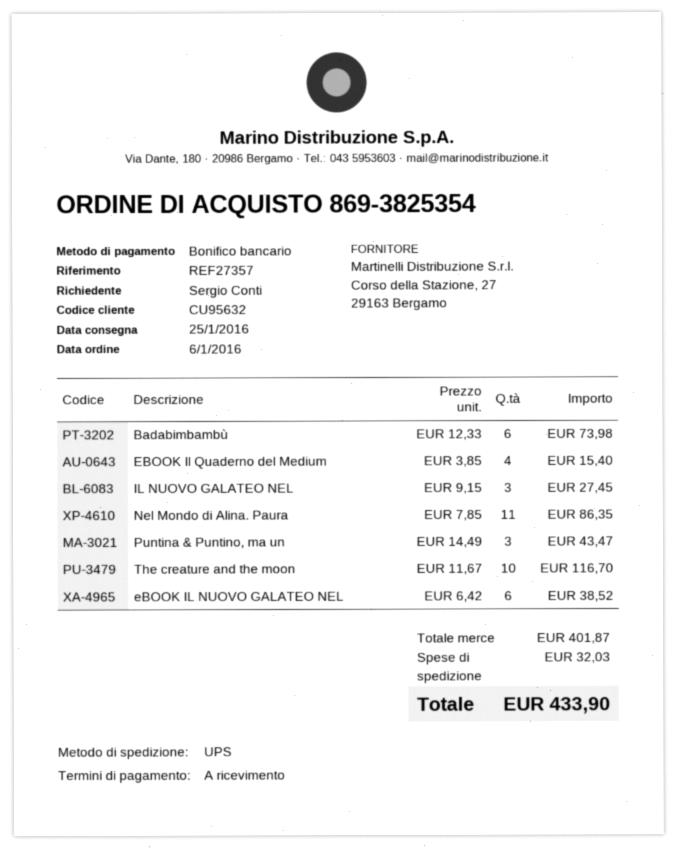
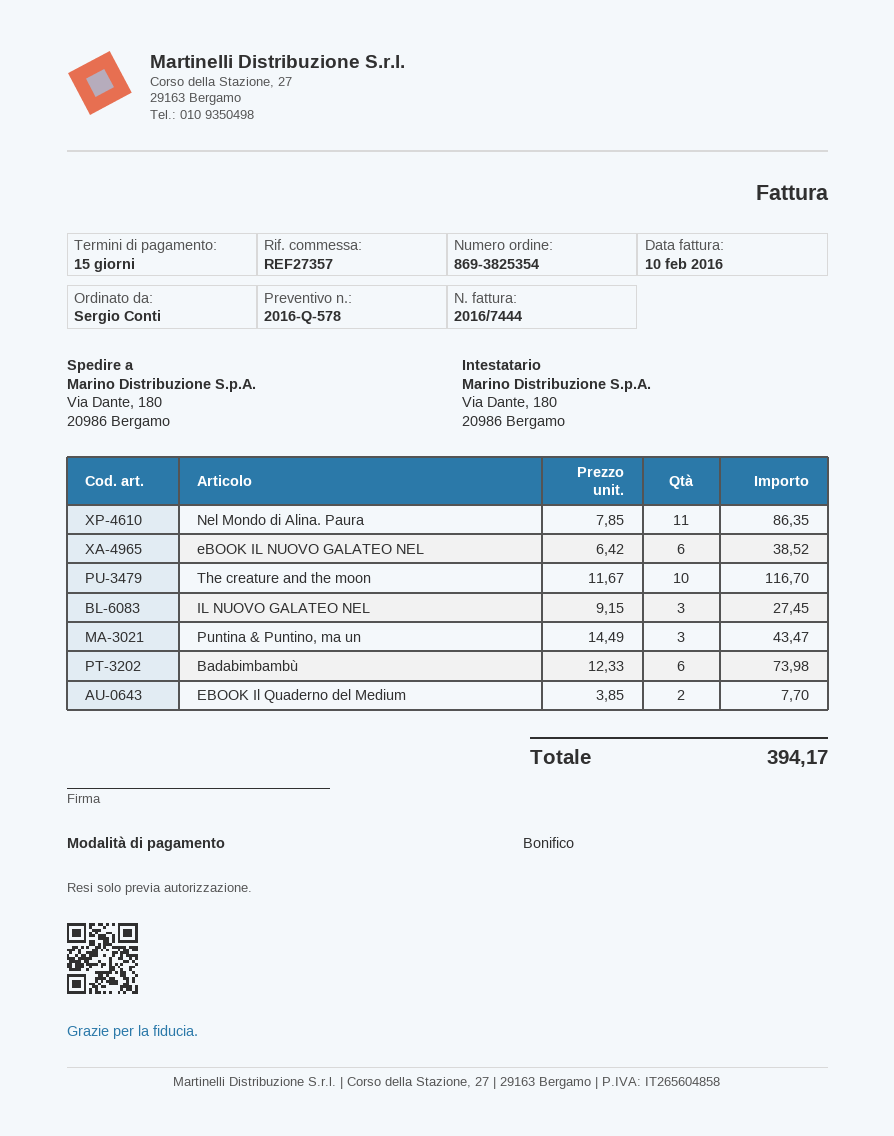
payment terms: on receipt -> 15 days
EBOOK Il Quaderno del Medium: 4 x 3.85 = 15.40 -> 2 x 3.85 = 7.70
shipping: 32.03 -> none
total: 433.90 -> 394.17

